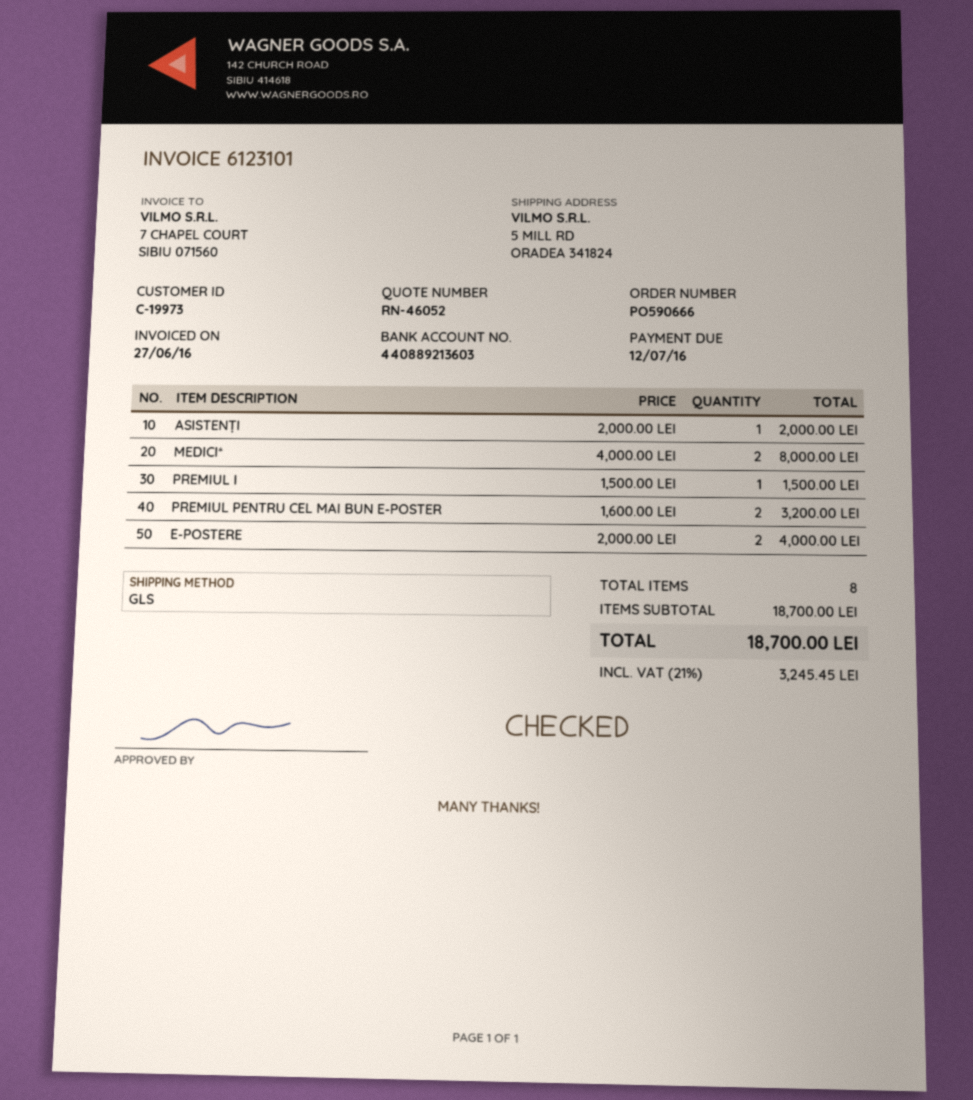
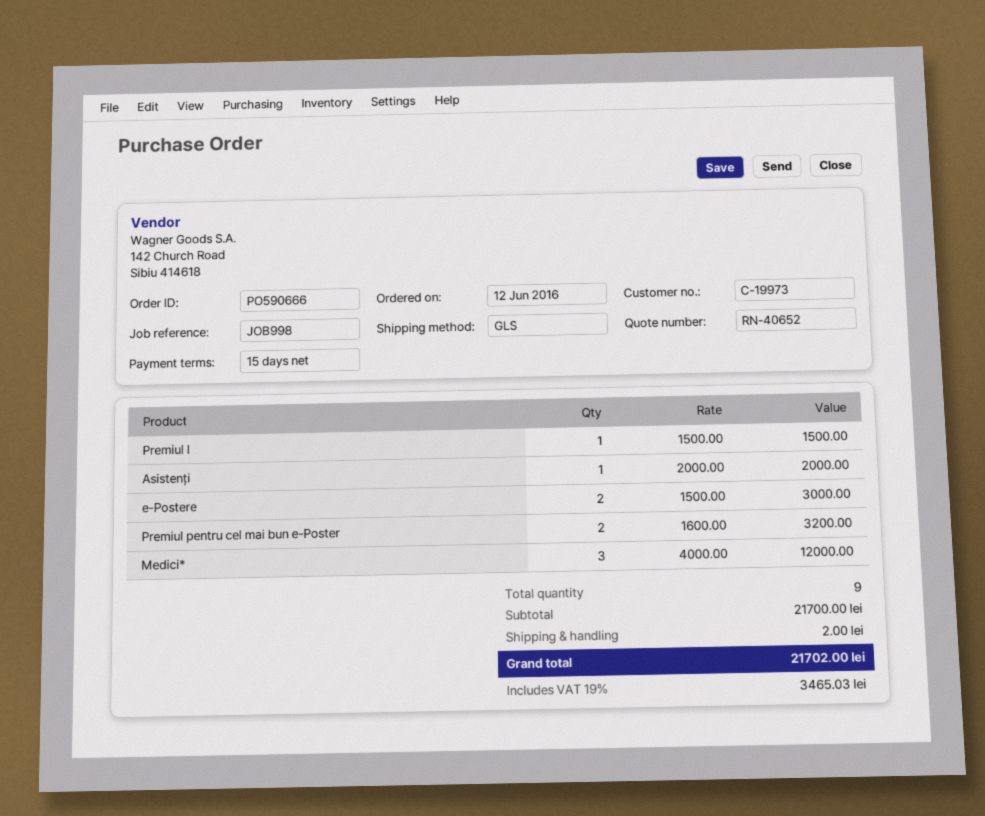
quote number: RN-46052 -> RN-40652
MEDICI*: 2 x 4000.00 = 8000.00 -> 3 x 4000.00 = 12000.00
E-POSTERE: 2 x 2000.00 = 4000.00 -> 2 x 1500.00 = 3000.00
total quantity: 8 -> 9
subtotal: 18700.00 -> 21700.00
shipping: none -> 2.00
tax: 21% = 3245.45 -> 19% = 3465.03
total: 18700.00 -> 21702.00

